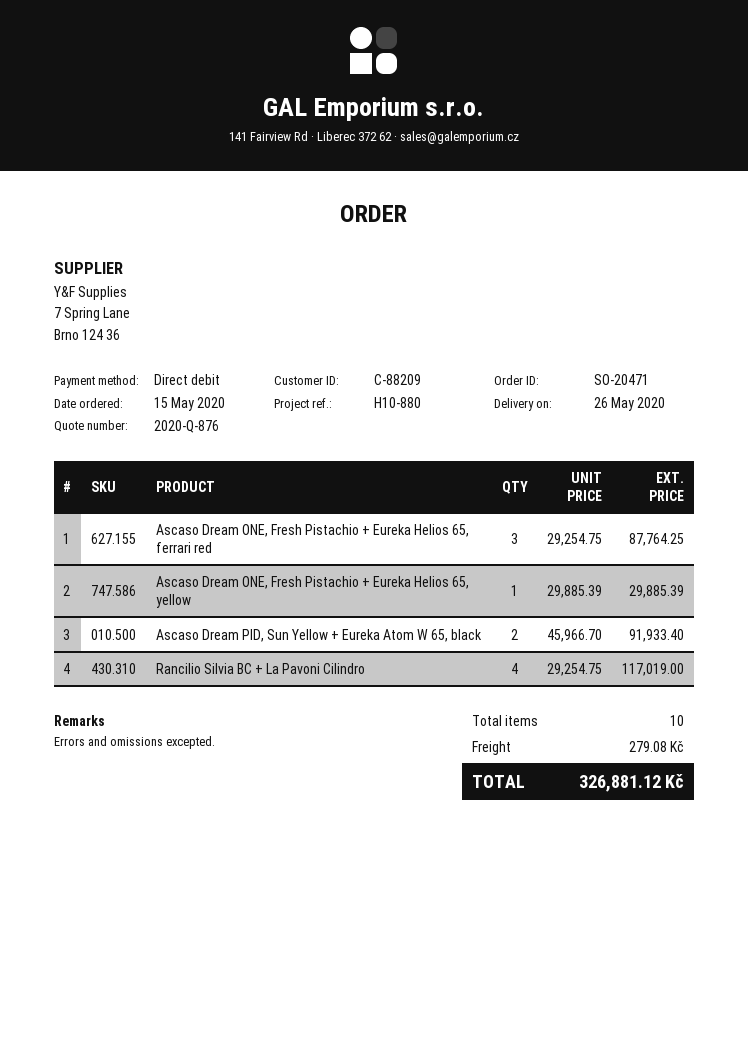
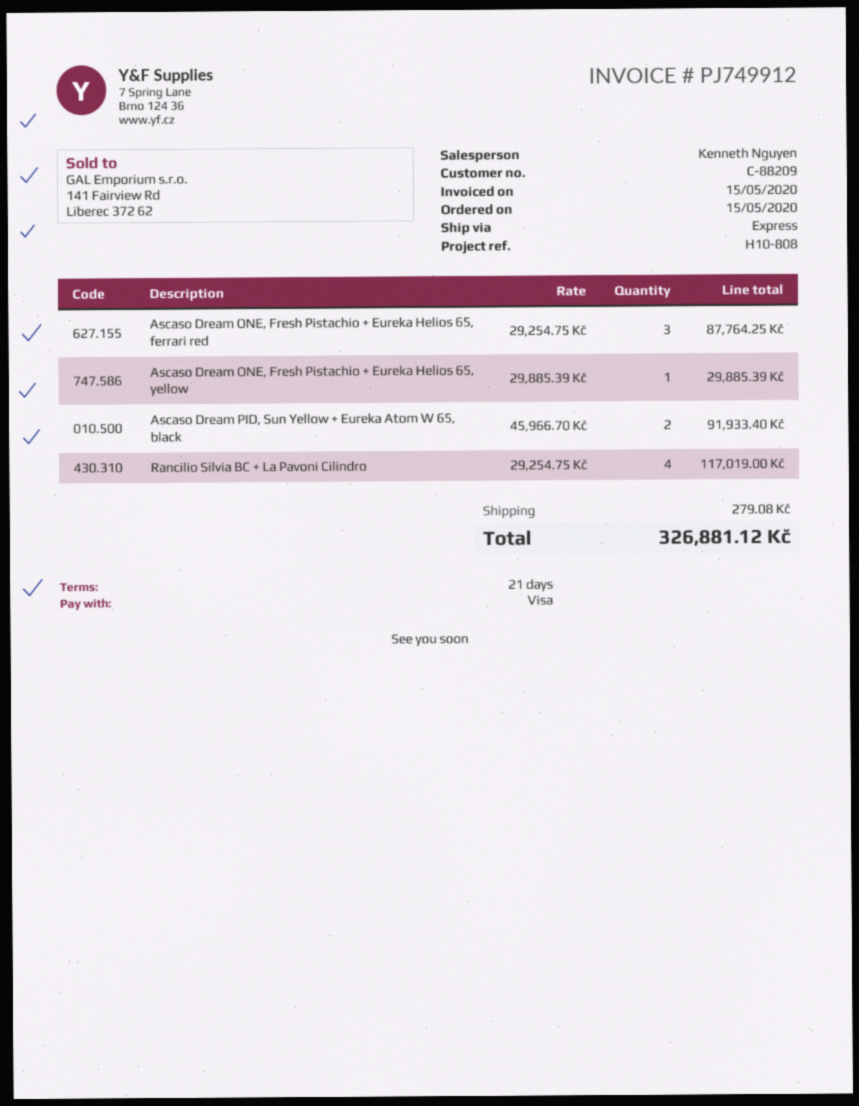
reference: H10-880 -> H10-808
payment method: direct debit -> Visa

